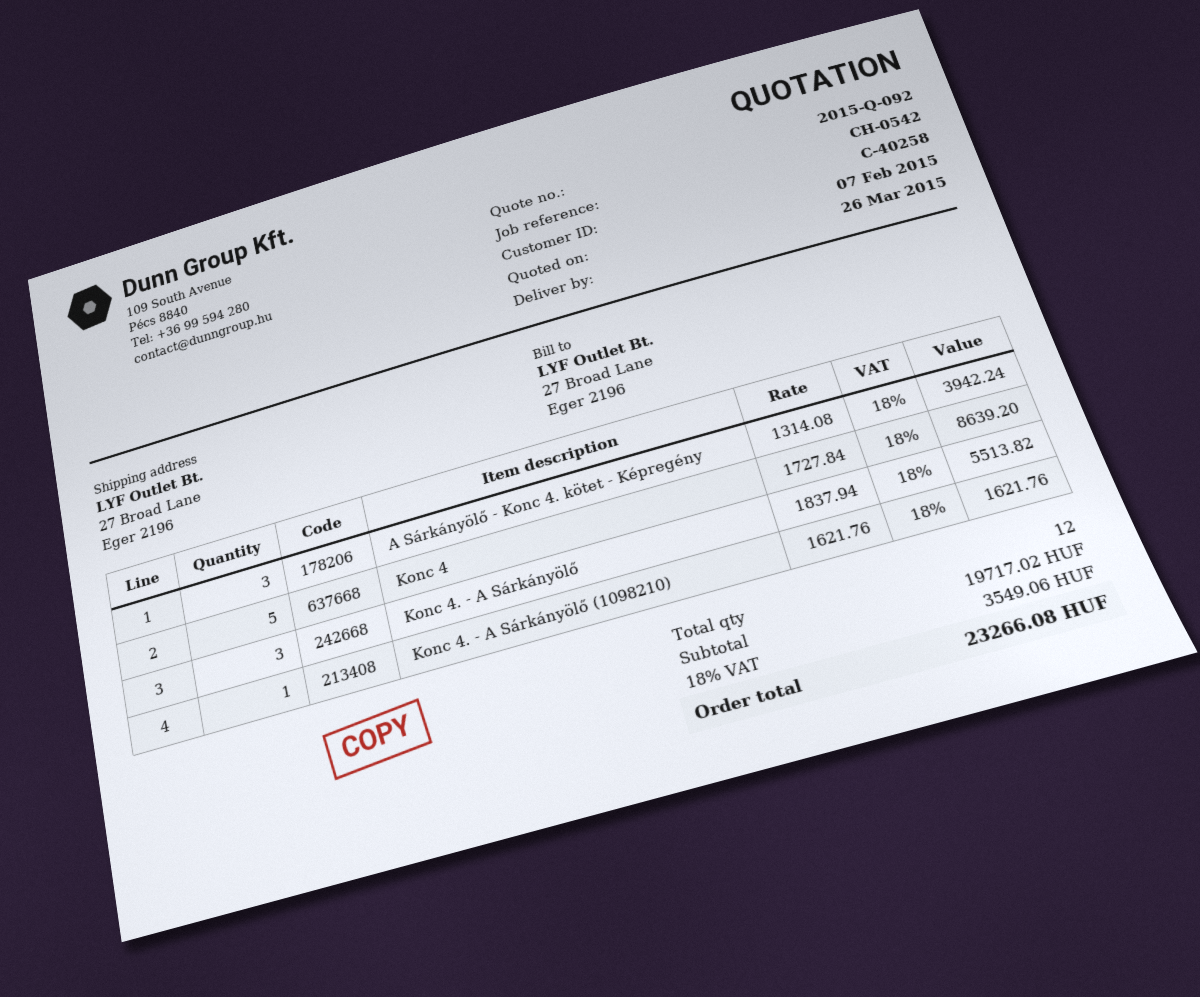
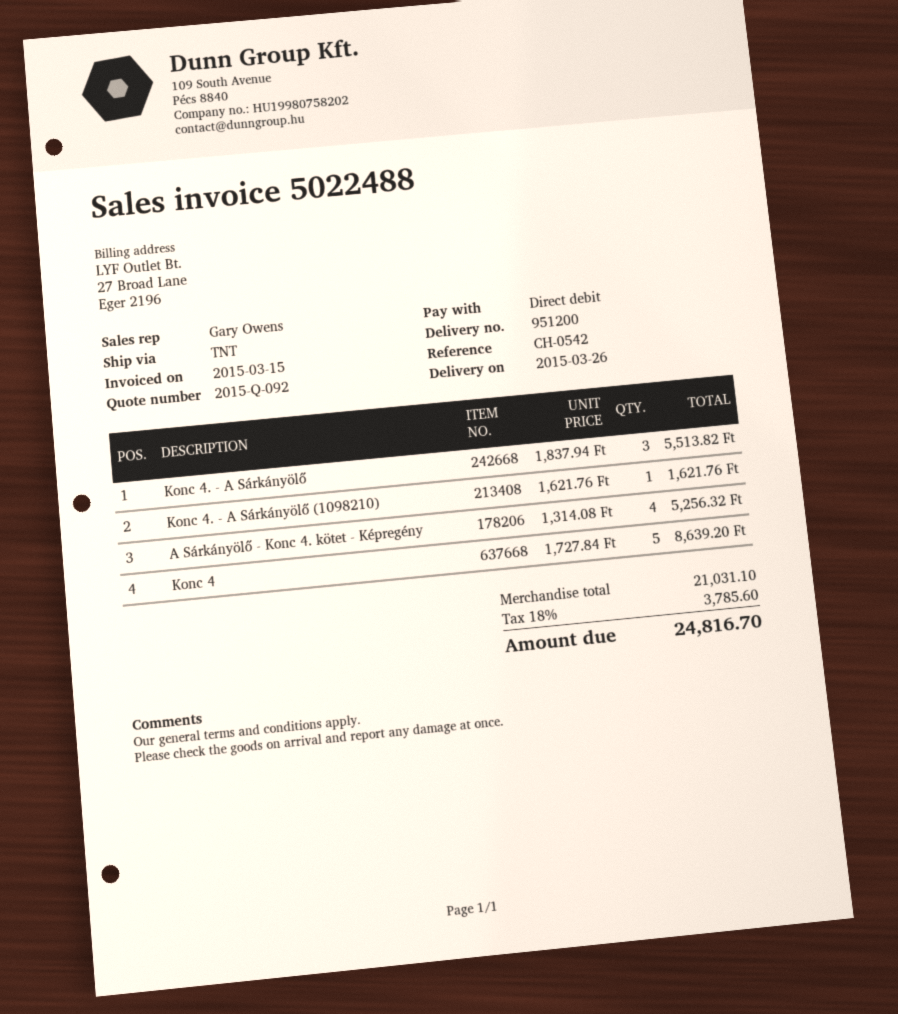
A Sárkányölő - Konc 4. kötet - Képregény: 3 x 1314.08 = 3942.24 -> 4 x 1314.08 = 5256.32
subtotal: 19717.02 -> 21031.10
tax: 18% = 3549.06 -> 18% = 3785.60
total: 23266.08 -> 24816.70

